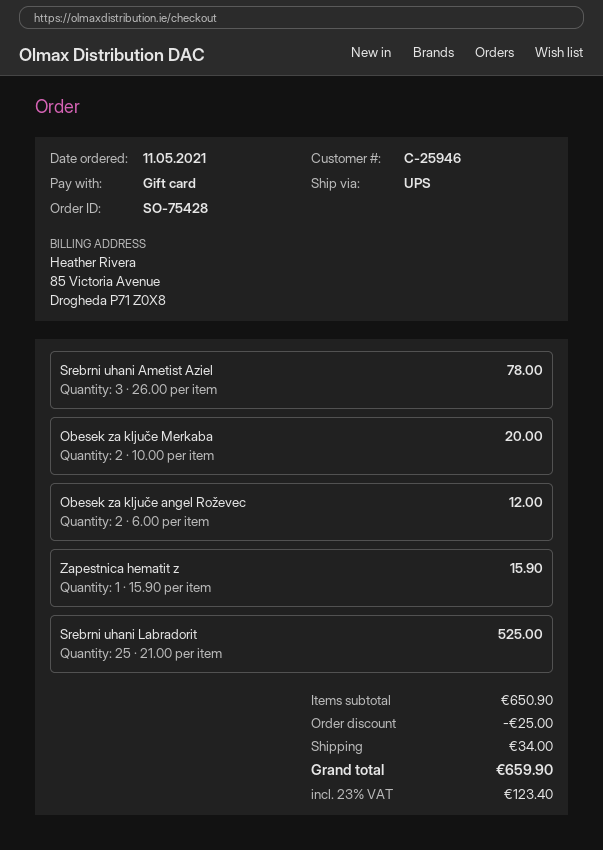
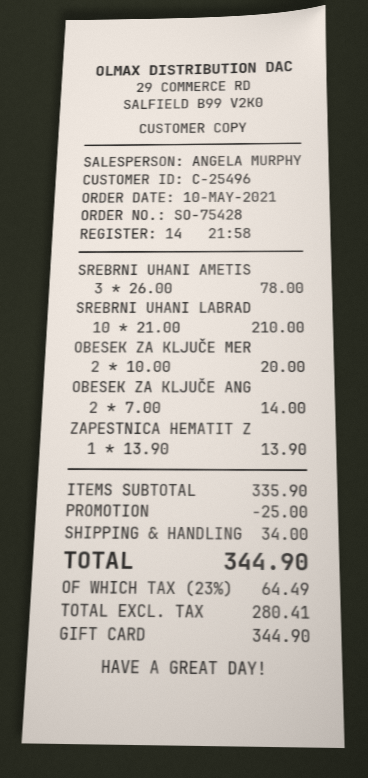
order date: 2021-05-11 -> 2021-05-10
customer number: C-25946 -> C-25496
Obesek za ključe angel Roževec: 2 x 6.00 = 12.00 -> 2 x 7.00 = 14.00
Zapestnica hematit z: 1 x 15.90 = 15.90 -> 1 x 13.90 = 13.90
Srebrni uhani Labradorit: 25 x 21.00 = 525.00 -> 10 x 21.00 = 210.00
subtotal: 650.90 -> 335.90
tax: 23% = 123.40 -> 23% = 64.49
total: 659.90 -> 344.90

